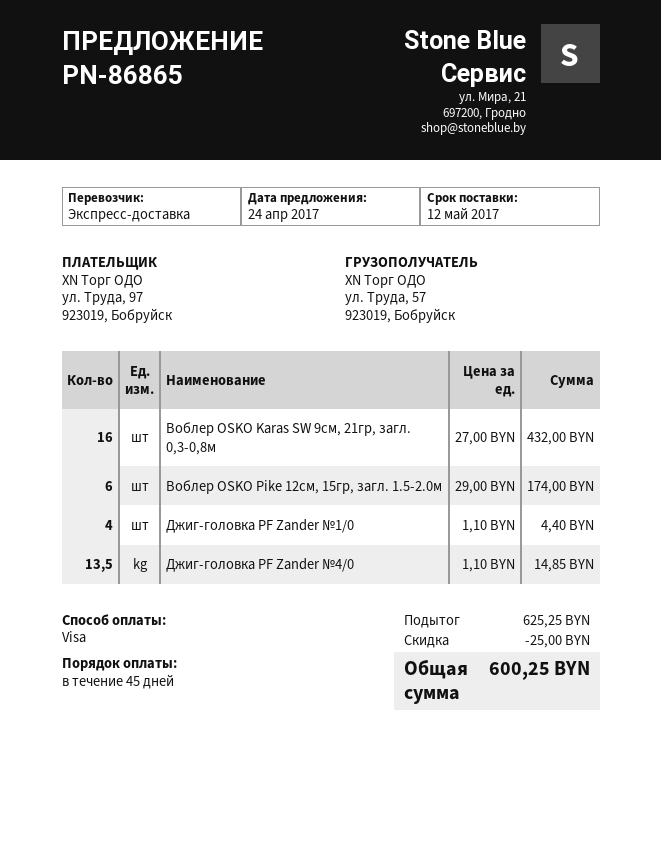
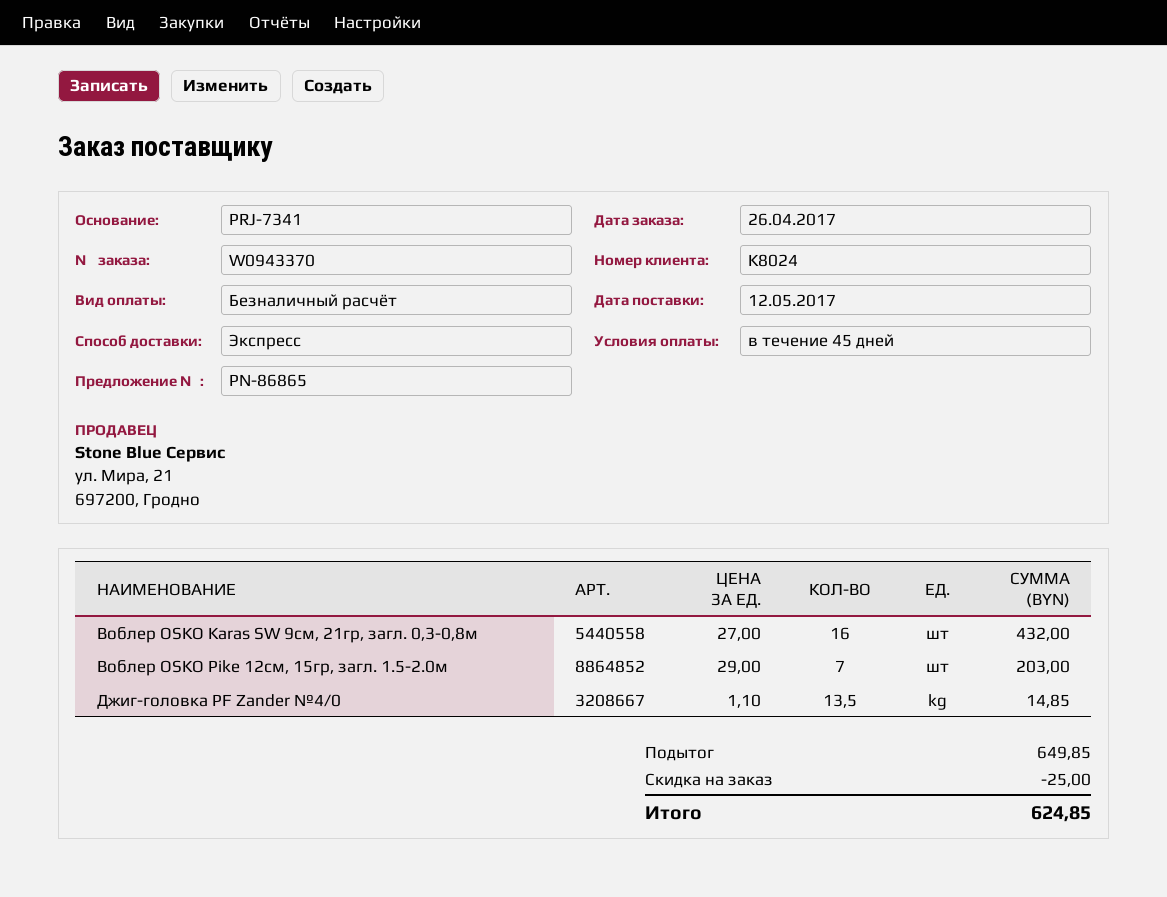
payment method: Visa -> bank transfer
Воблер OSKO Pike 12см, 15гр, загл. 1.5-2.0м: 6 x 29.00 = 174.00 -> 7 x 29.00 = 203.00
Джиг-головка PF Zander №1/0: 4 x 1.10 = 4.40 -> none
subtotal: 625.25 -> 649.85
total: 600.25 -> 624.85

